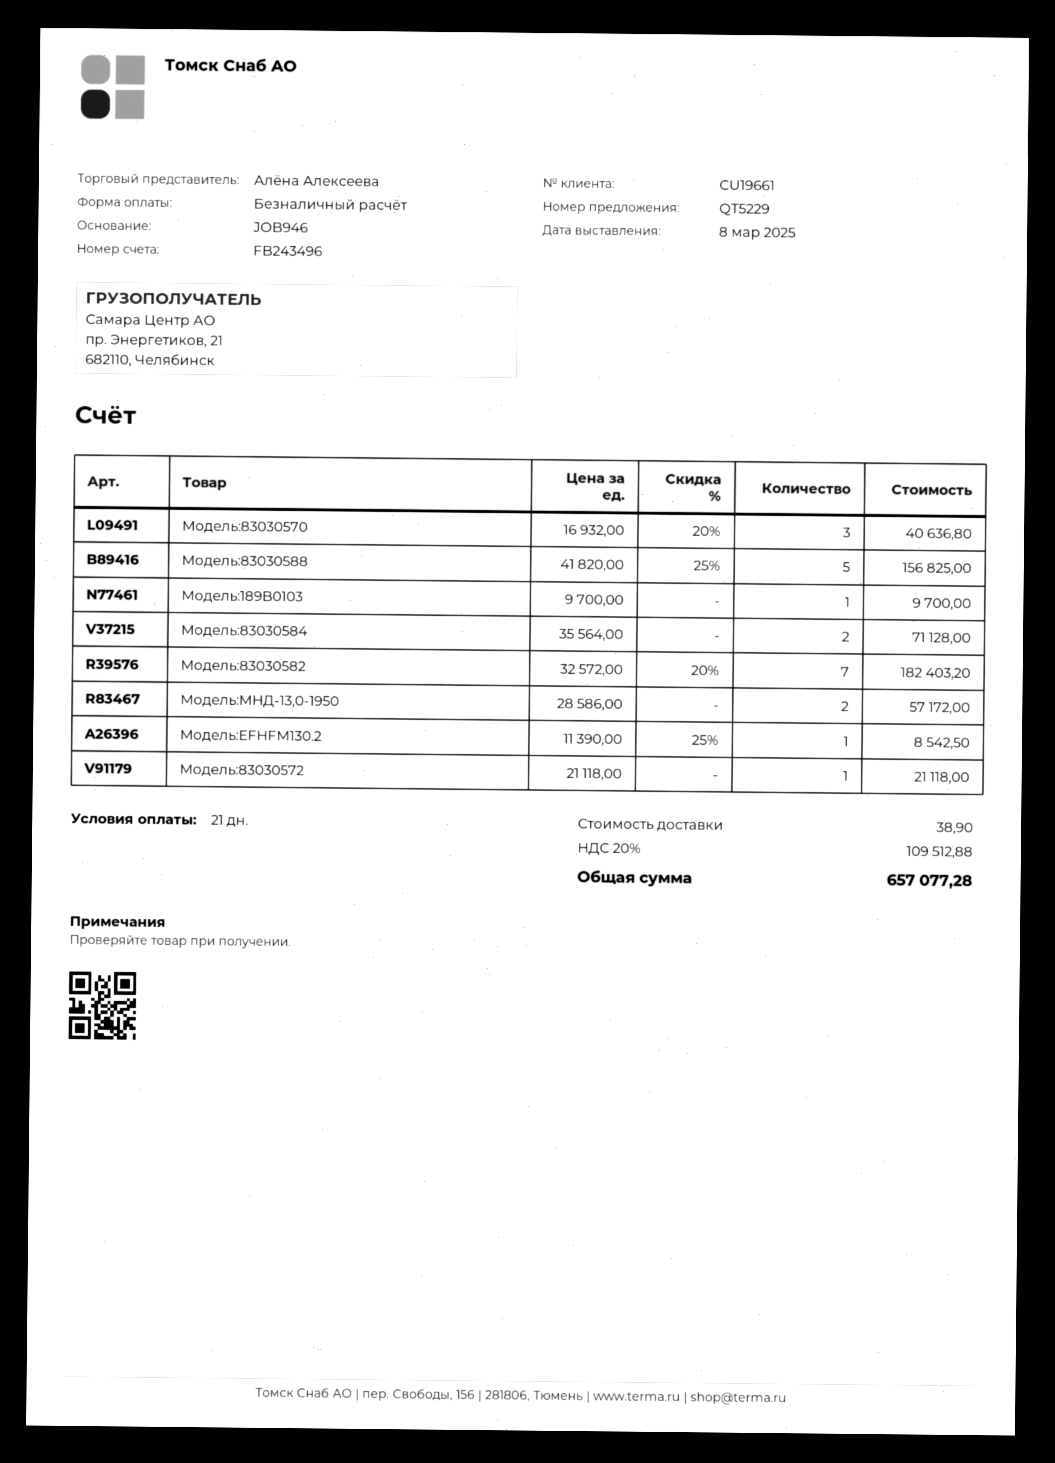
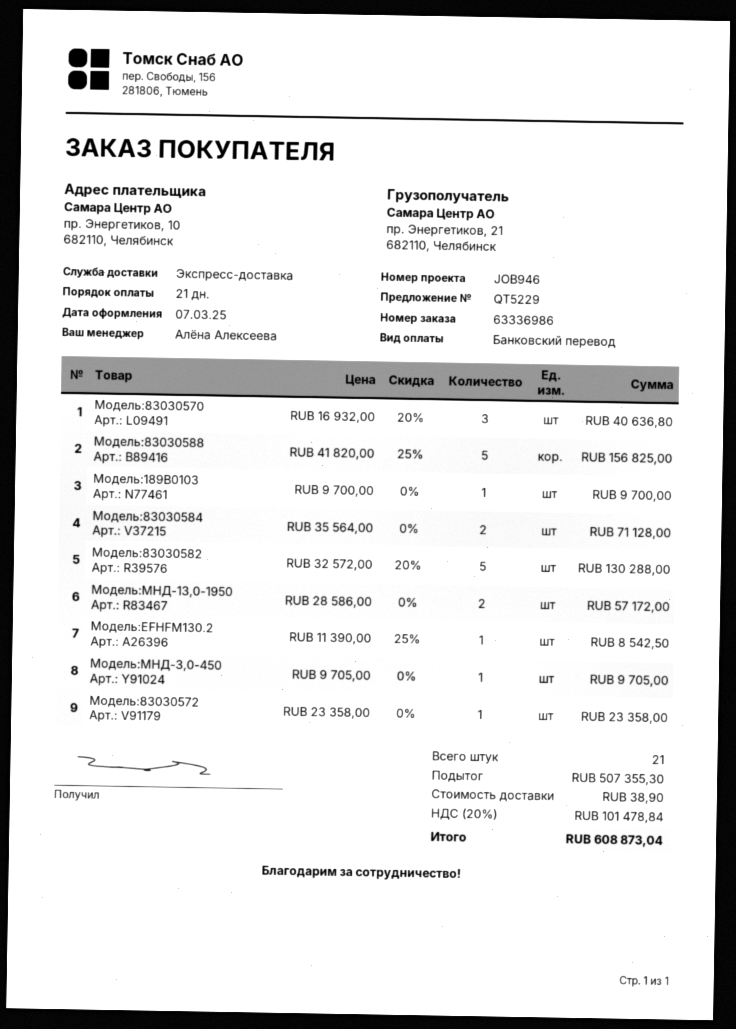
Модель:83030582: 7 x 32572.00 - 20% = 182403.20 -> 5 x 32572.00 - 20% = 130288.00
Модель:83030572: 1 x 21118.00 = 21118.00 -> 1 x 23358.00 = 23358.00
Модель:МНД-3,0-450: none -> 1 x 9705.00 = 9705.00
tax: 20% = 109512.88 -> 20% = 101478.84
total: 657077.28 -> 608873.04

